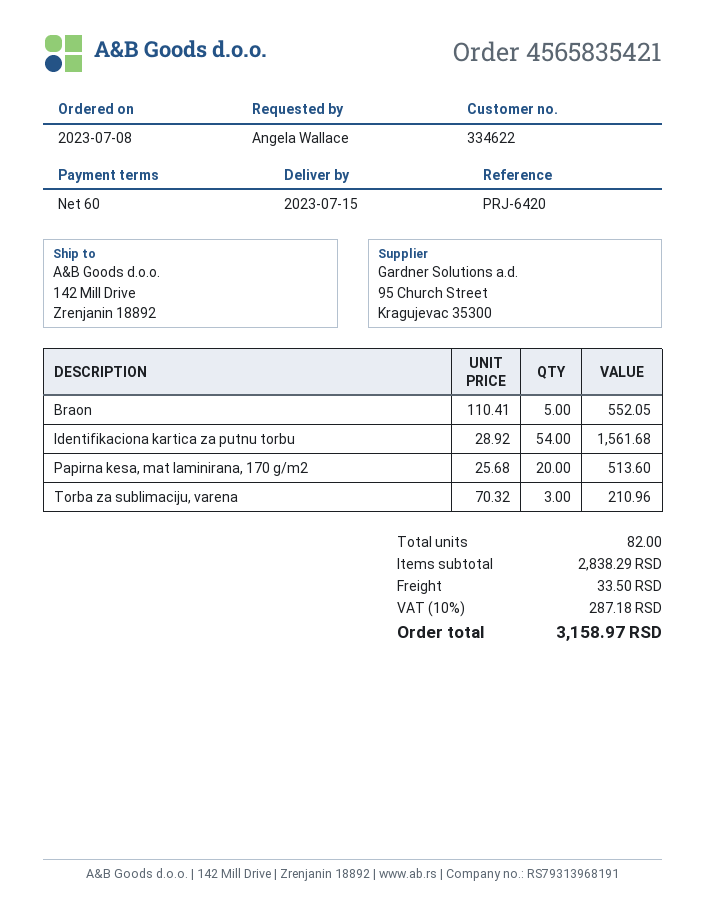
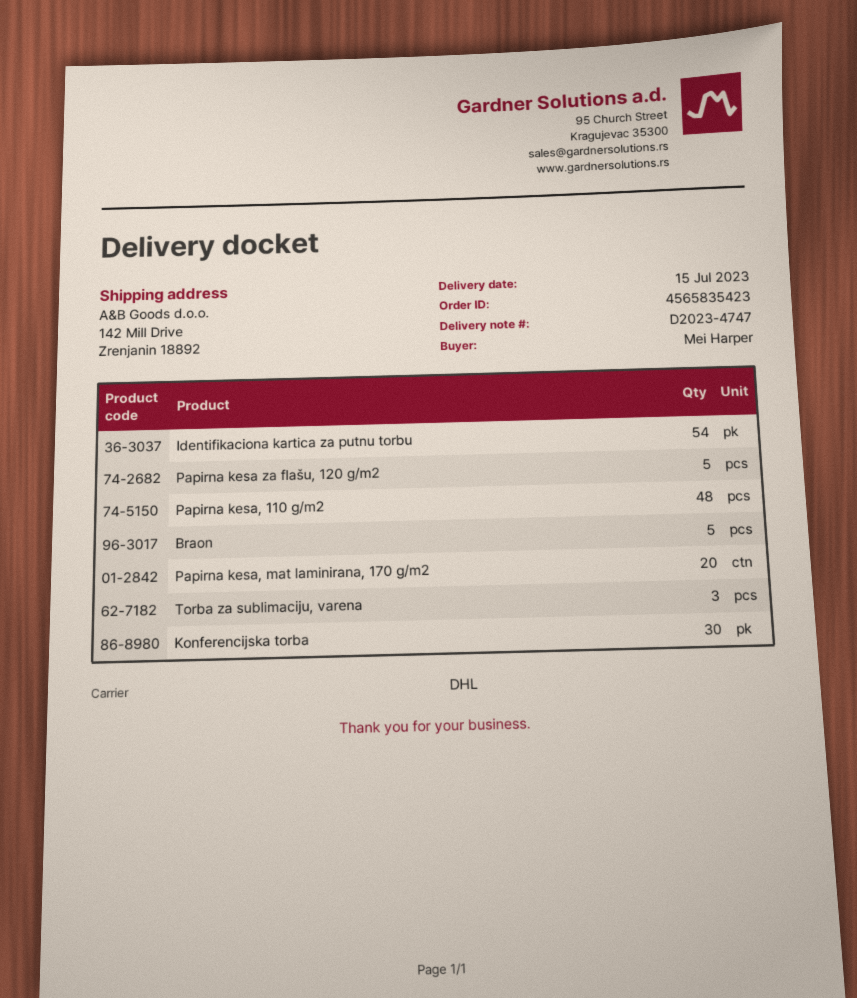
order number: 4565835421 -> 4565835423
ordered by: Angela Wallace -> Mei Harper
Papirna kesa za flašu, 120 g/m2: none -> 5
Papirna kesa, 110 g/m2: none -> 48
Konferencijska torba: none -> 30

